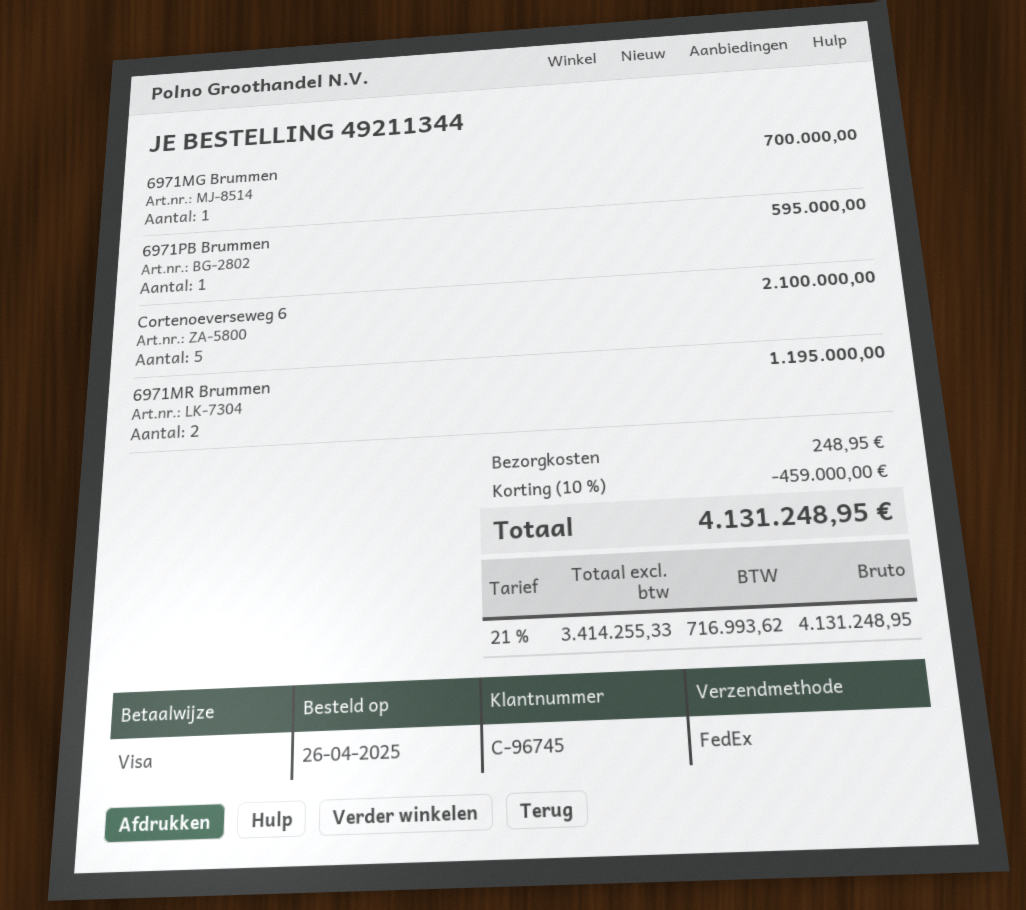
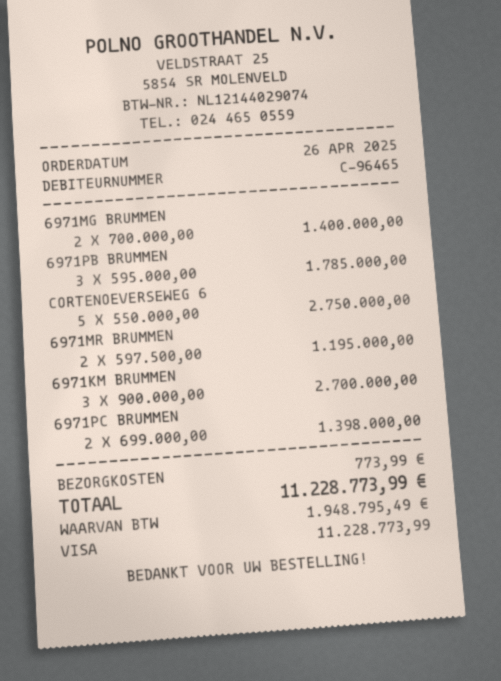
customer number: C-96745 -> C-96465
6971MG Brummen: 1 for 700000.00 -> 2 for 1400000.00
6971PB Brummen: 1 for 595000.00 -> 3 for 1785000.00
Cortenoeverseweg 6: 5 for 2100000.00 -> 5 for 2750000.00
6971KM BRUMMEN: none -> 3 for 2700000.00
6971PC BRUMMEN: none -> 2 for 1398000.00
discount: 10% = 459000.00 -> none
shipping: 248.95 -> 773.99
tax: 716993.62 -> 1948795.49
total: 4131248.95 -> 11228773.99

